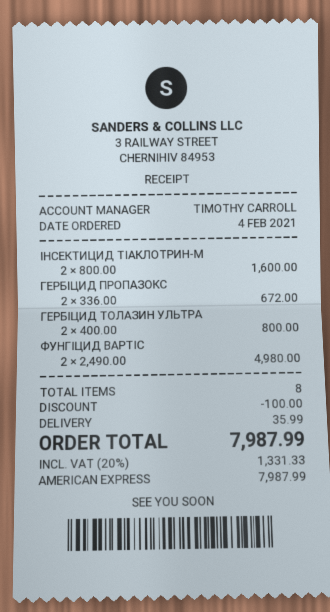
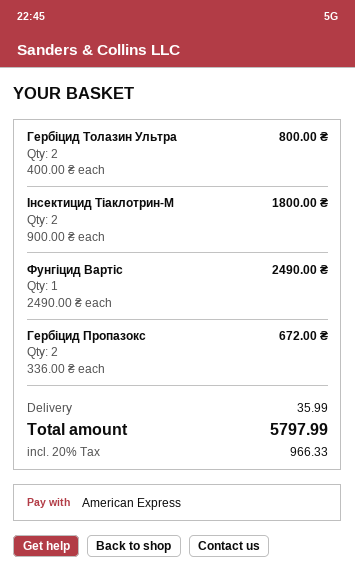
ІНСЕКТИЦИД ТІАКЛОТРИН-М: 2 x 800.00 = 1600.00 -> 2 x 900.00 = 1800.00
ФУНГІЦИД ВАРТІС: 2 x 2490.00 = 4980.00 -> 1 x 2490.00 = 2490.00
discount: 100.00 -> none
tax: 20% = 1331.33 -> 20% = 966.33
total: 7987.99 -> 5797.99

